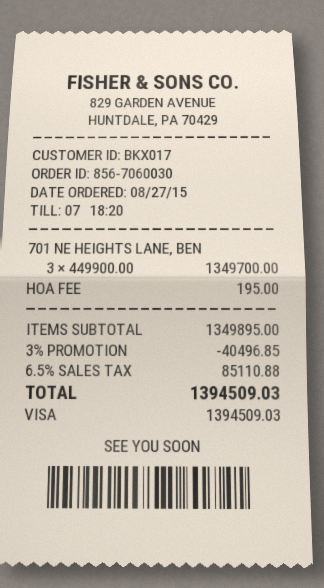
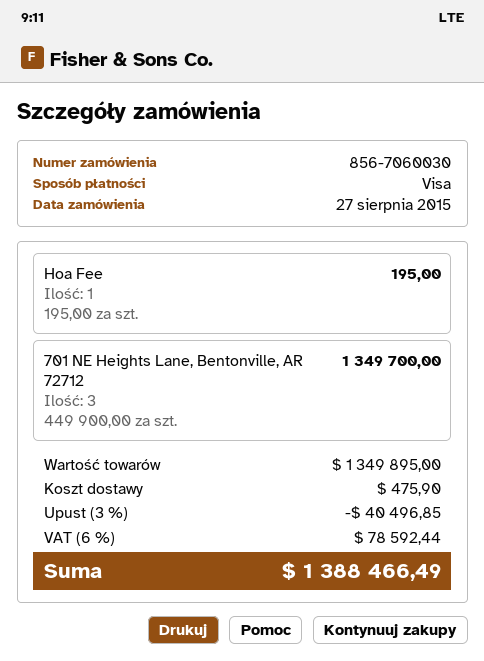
shipping: none -> 475.90
tax: 6.5% = 85110.88 -> 6% = 78592.44
total: 1394509.03 -> 1388466.49

